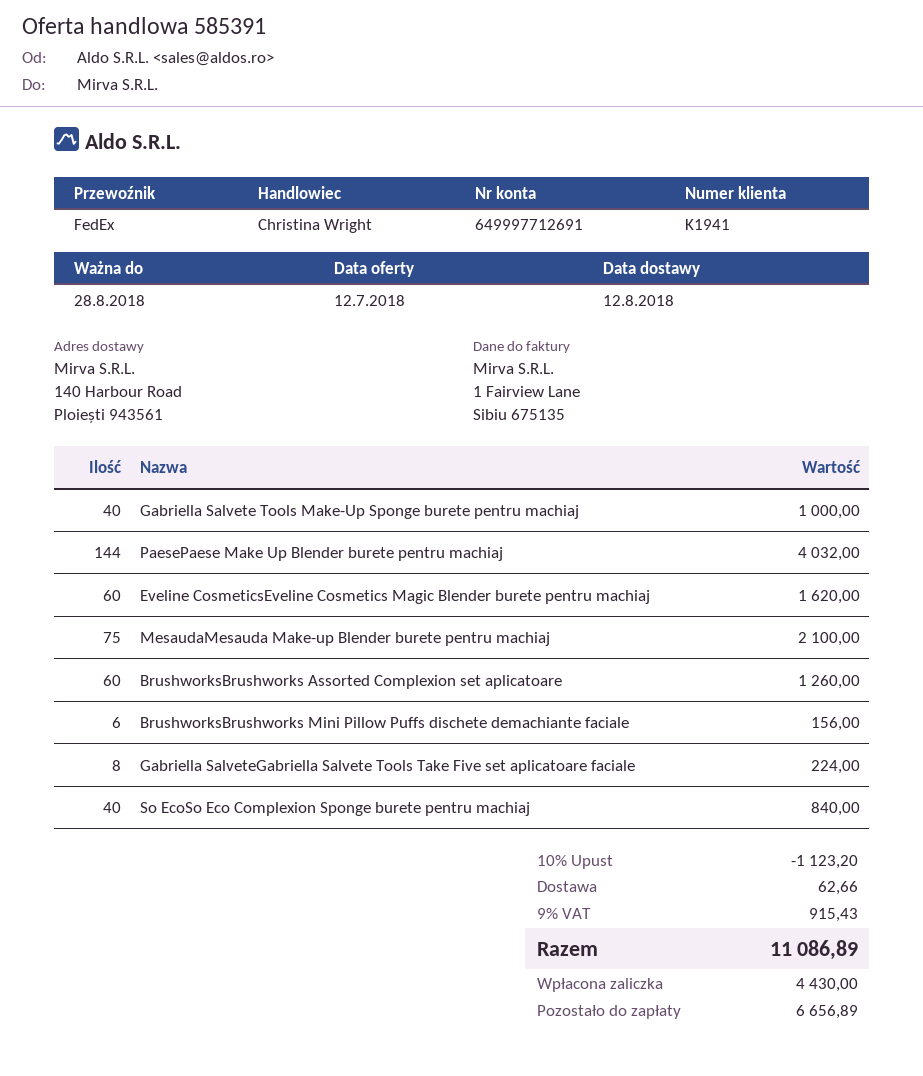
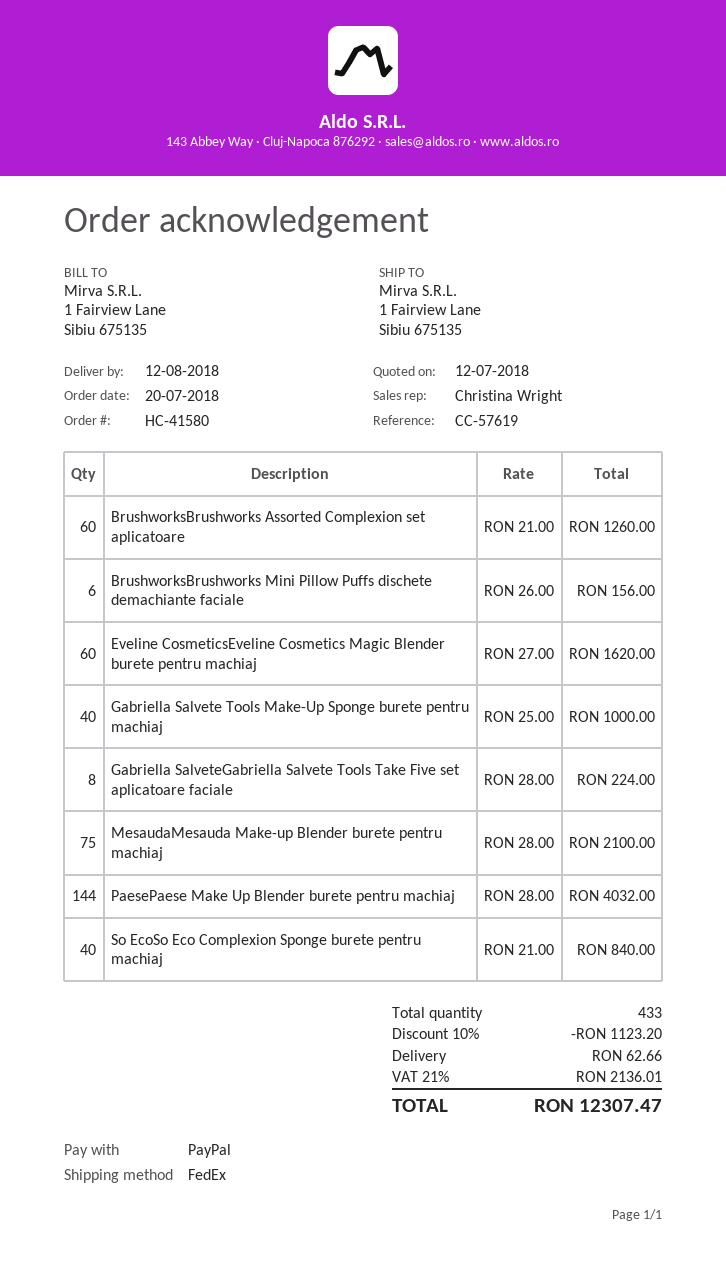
ship to: 140 Harbour Road, Ploiești 943561 -> 1 Fairview Lane, Sibiu 675135
tax: 9% = 915.43 -> 21% = 2136.01
total: 11086.89 -> 12307.47

